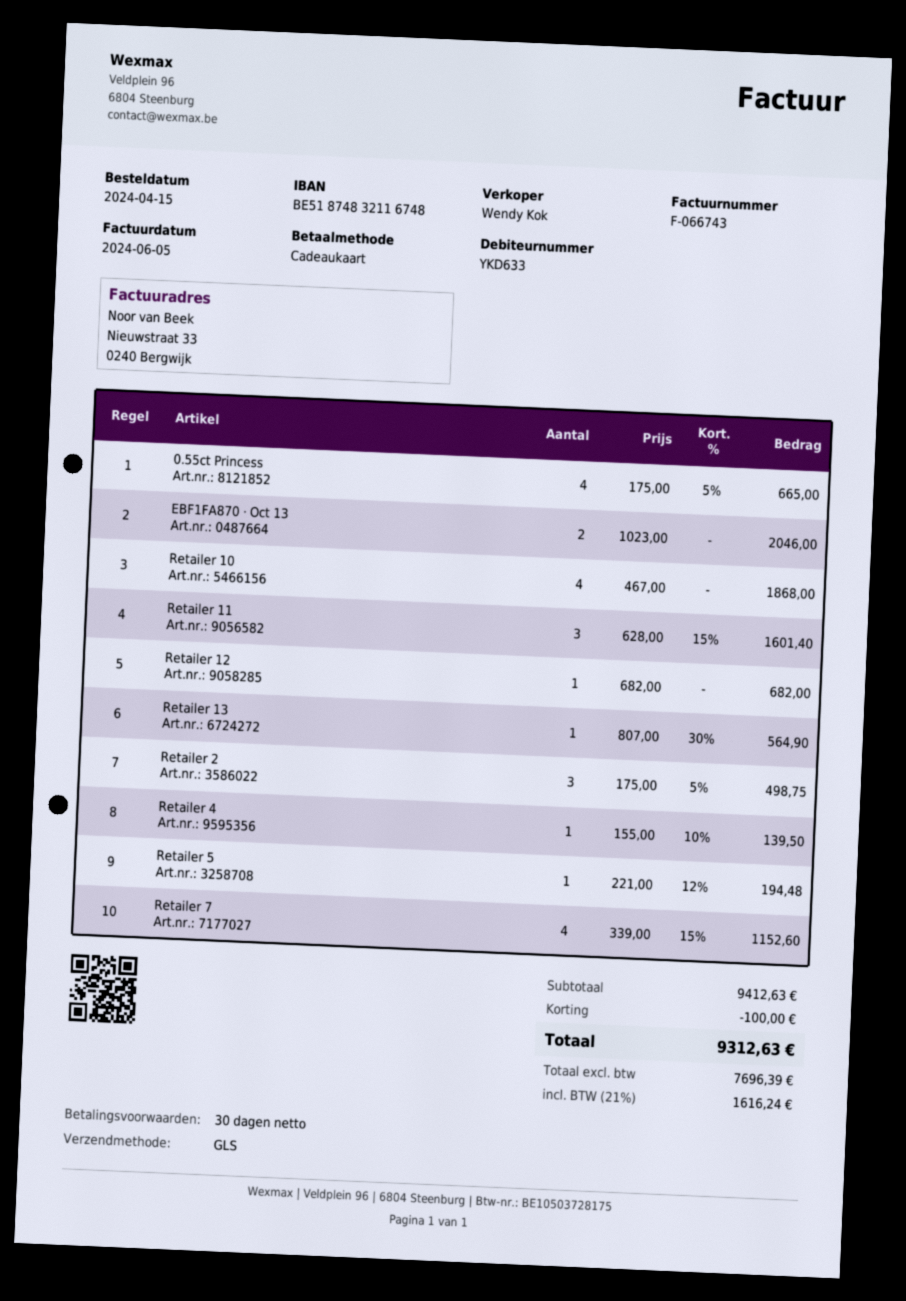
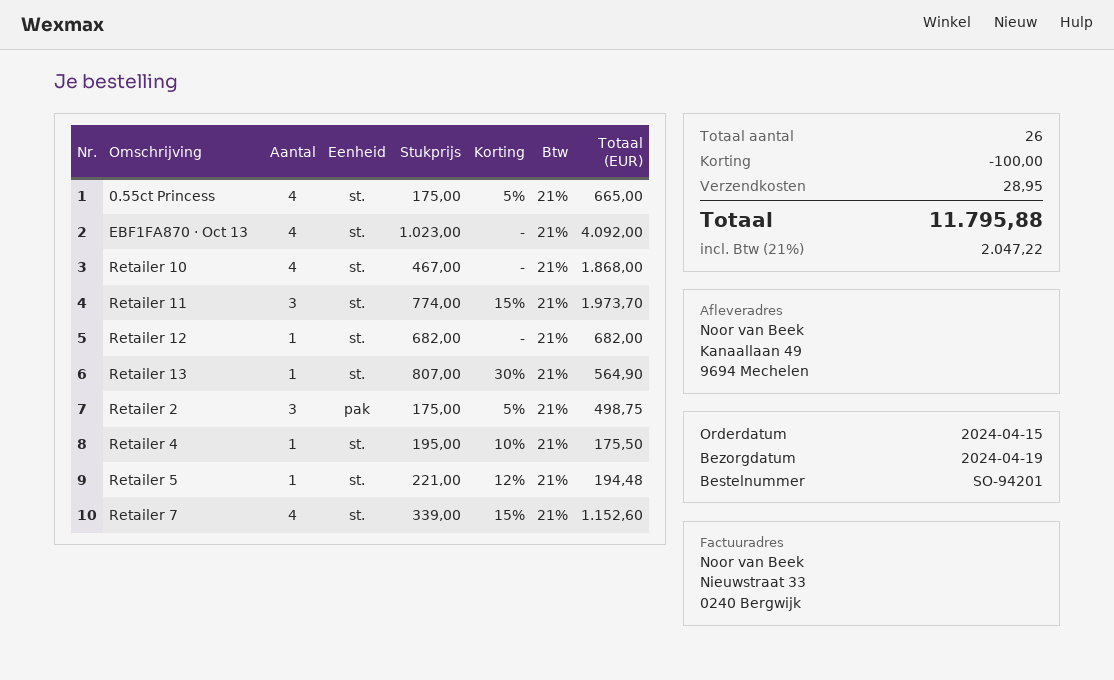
EBF1FA870 · Oct 13: 2 x 1023.00 = 2046.00 -> 4 x 1023.00 = 4092.00
Retailer 11: 3 x 628.00 - 15% = 1601.40 -> 3 x 774.00 - 15% = 1973.70
Retailer 4: 1 x 155.00 - 10% = 139.50 -> 1 x 195.00 - 10% = 175.50
shipping: none -> 28.95
tax: 21% = 1616.24 -> 21% = 2047.22
total: 9312.63 -> 11795.88

